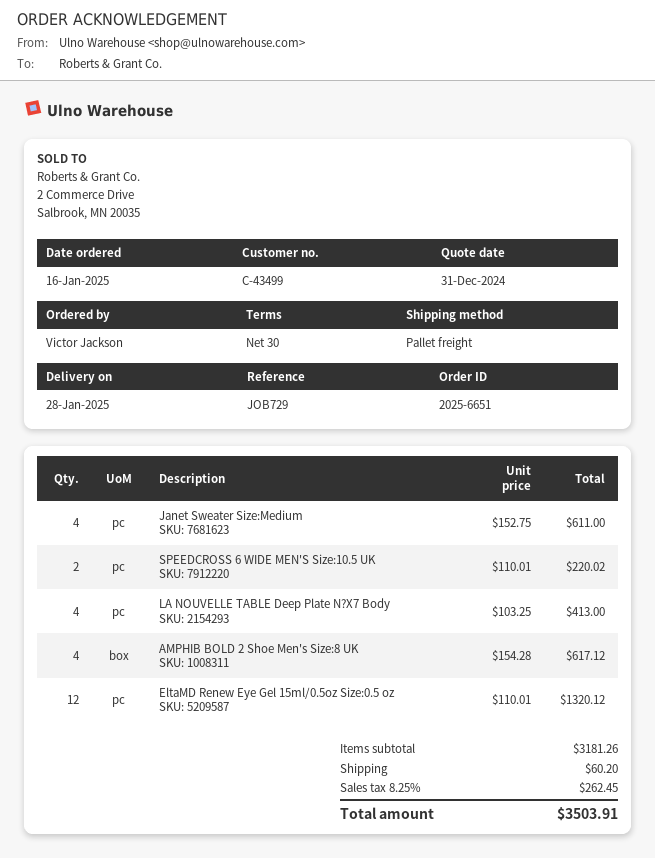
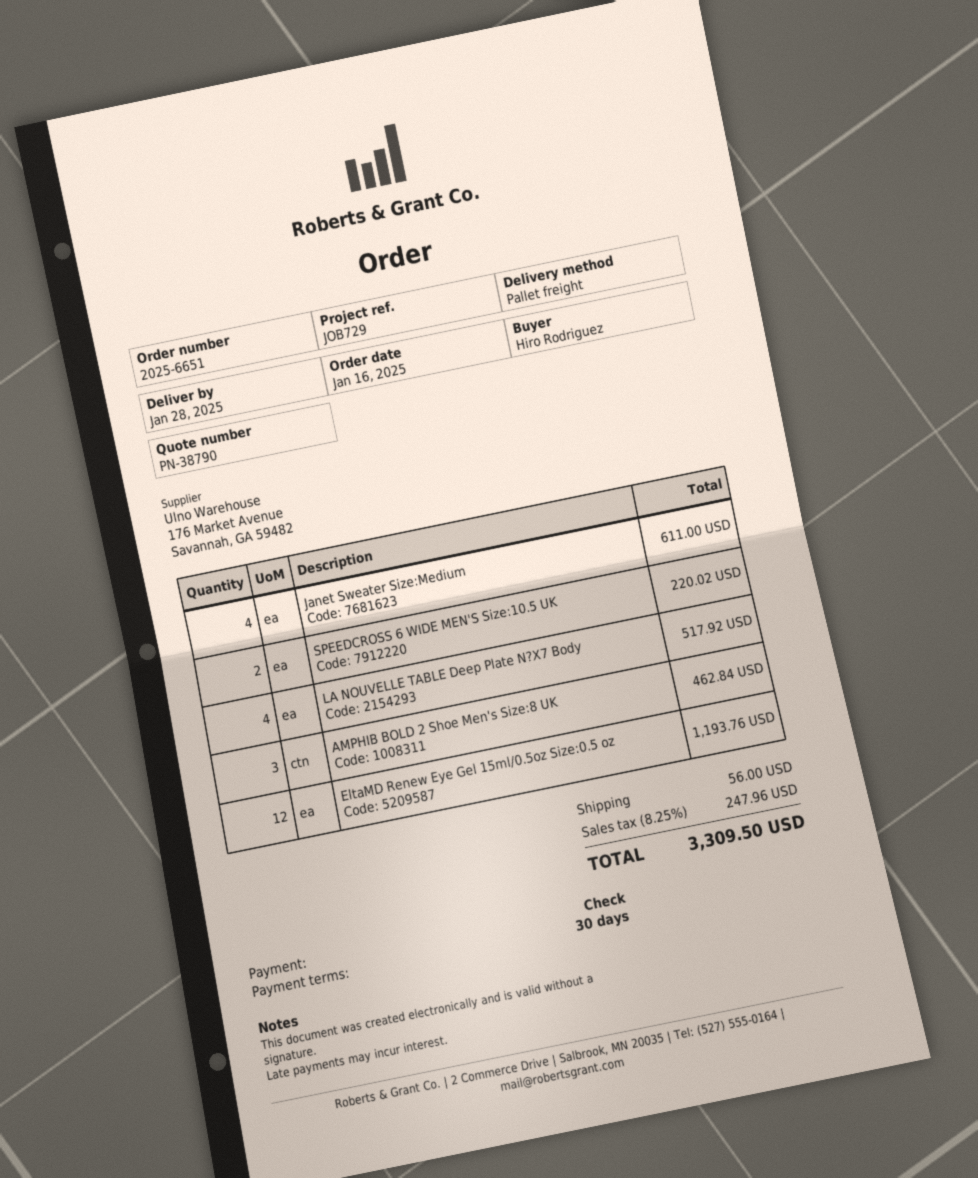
ordered by: Victor Jackson -> Hiro Rodriguez
LA NOUVELLE TABLE Deep Plate N?X7 Body: 4 for 413.00 -> 4 for 517.92
AMPHIB BOLD 2 Shoe Men's Size:8 UK: 4 for 617.12 -> 3 for 462.84
EltaMD Renew Eye Gel 15ml/0.5oz Size:0.5 oz: 12 for 1320.12 -> 12 for 1193.76
shipping: 60.20 -> 56.00
tax: 8.25% = 262.45 -> 8.25% = 247.96
total: 3503.91 -> 3309.50

